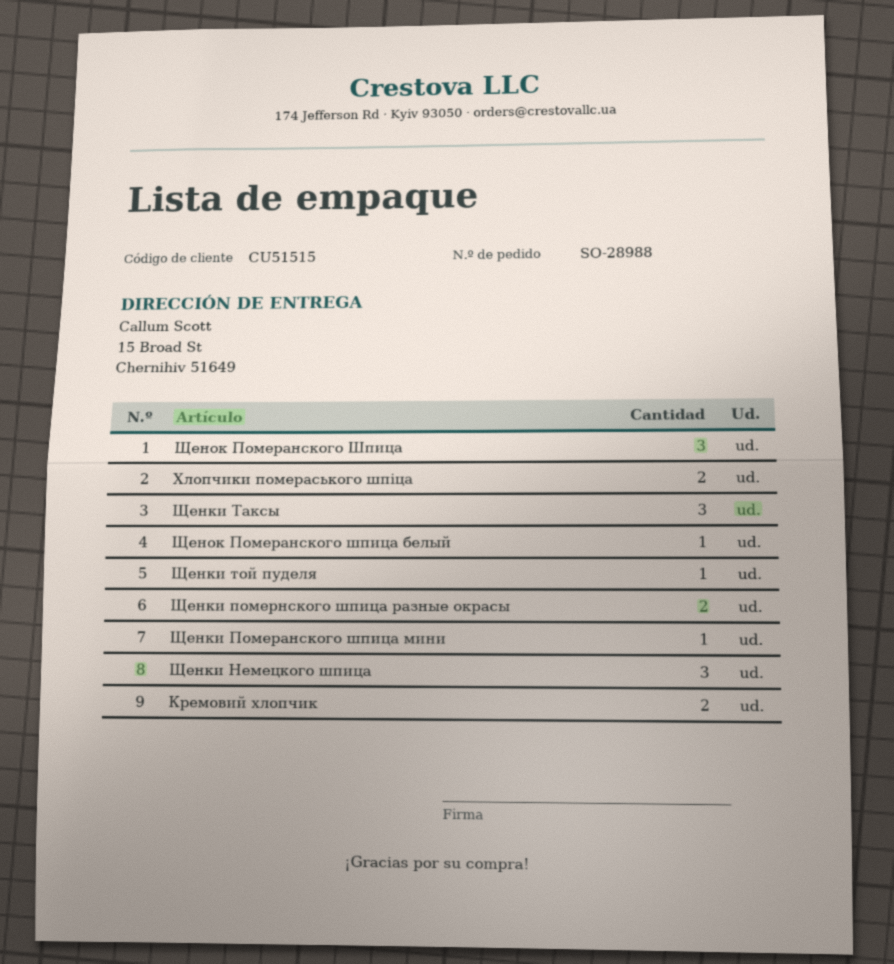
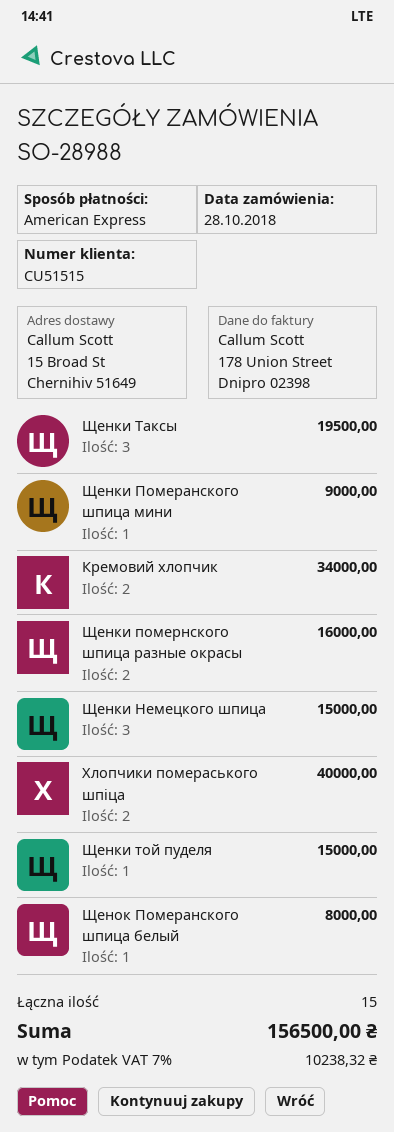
Щенок Померанского Шпица: 3 -> none

